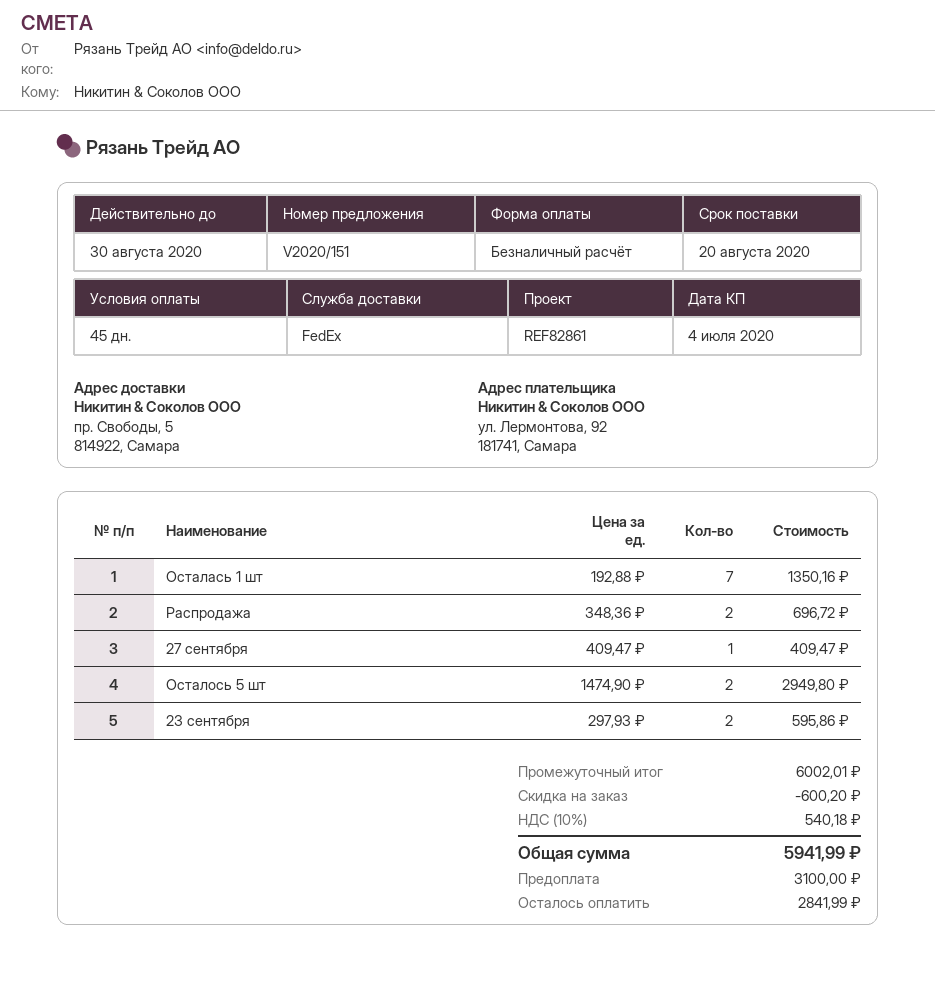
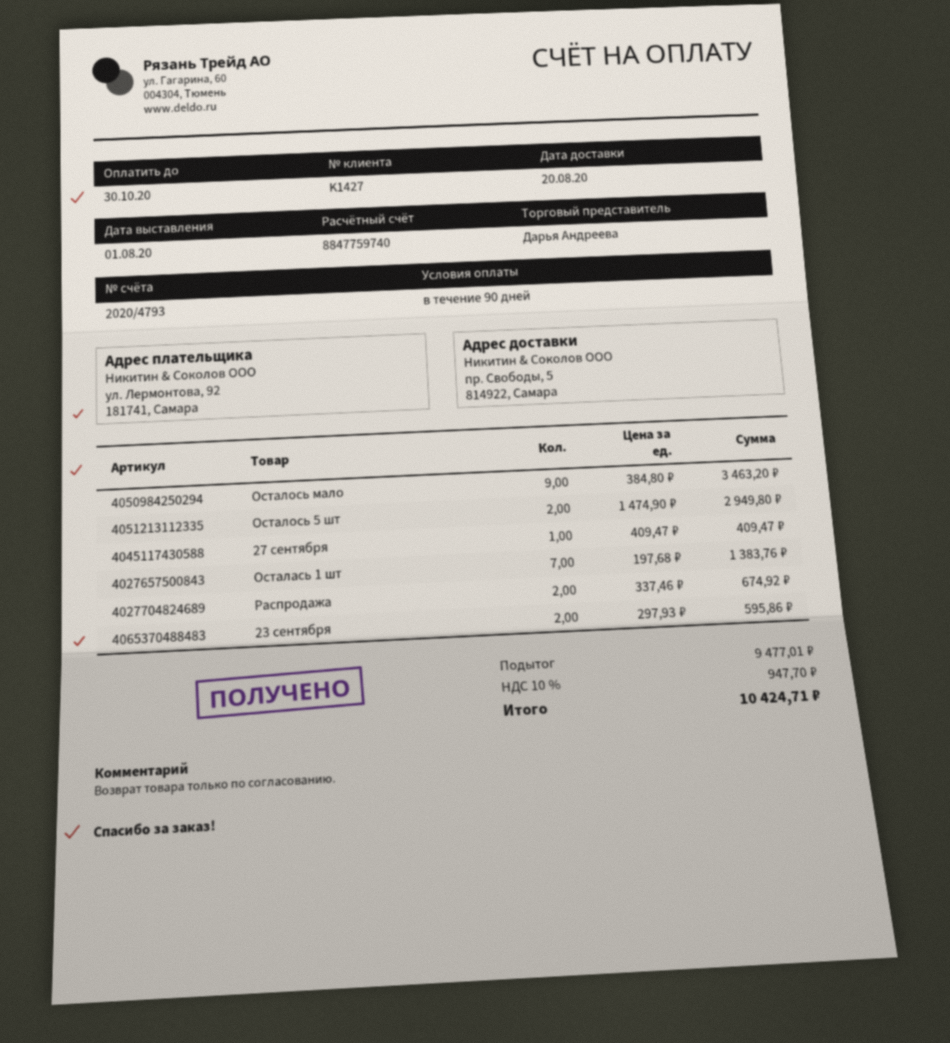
payment terms: 45 days -> 90 days
Осталась 1 шт: 7 x 192.88 = 1350.16 -> 7 x 197.68 = 1383.76
Распродажа: 2 x 348.36 = 696.72 -> 2 x 337.46 = 674.92
Осталось мало: none -> 9 x 384.80 = 3463.20
subtotal: 6002.01 -> 9477.01
discount: 600.20 -> none
tax: 10% = 540.18 -> 10% = 947.70
total: 5941.99 -> 10424.71

